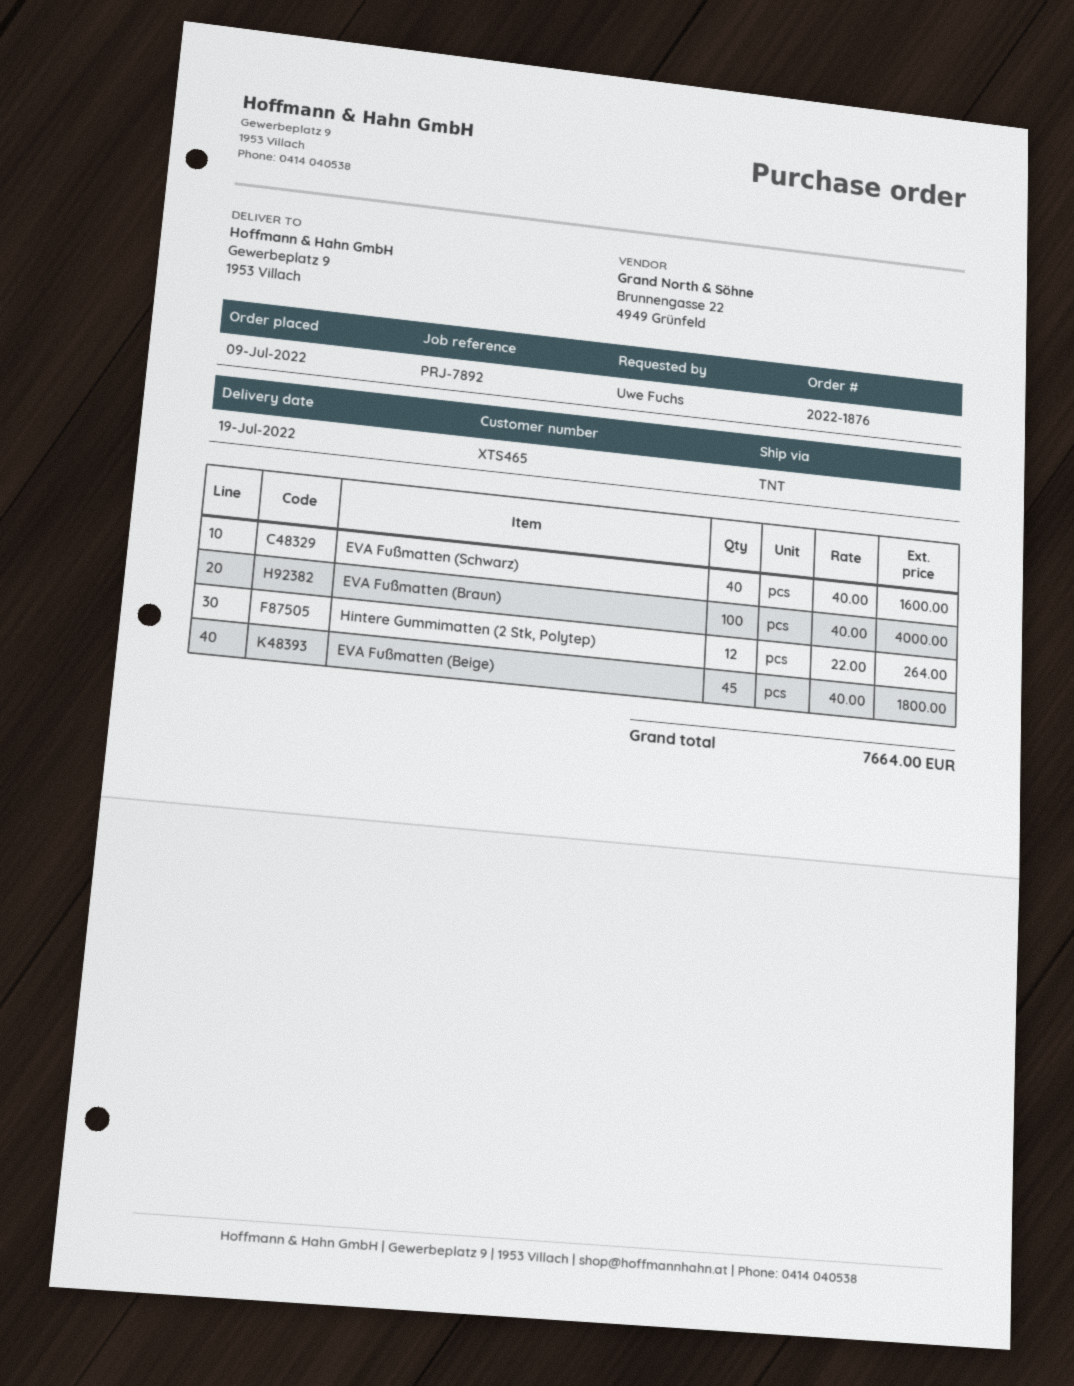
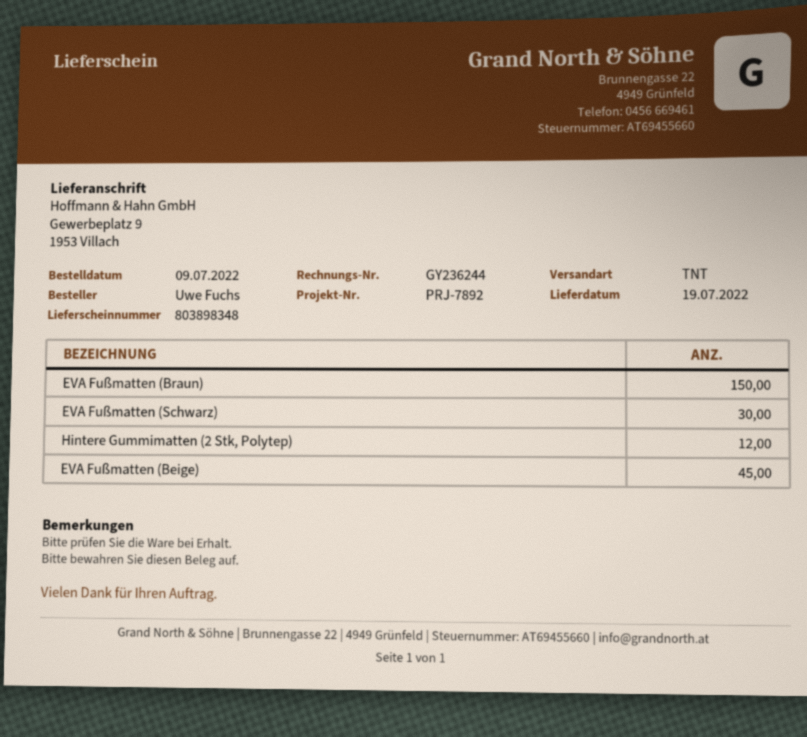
EVA Fußmatten (Schwarz): 40 -> 30
EVA Fußmatten (Braun): 100 -> 150

